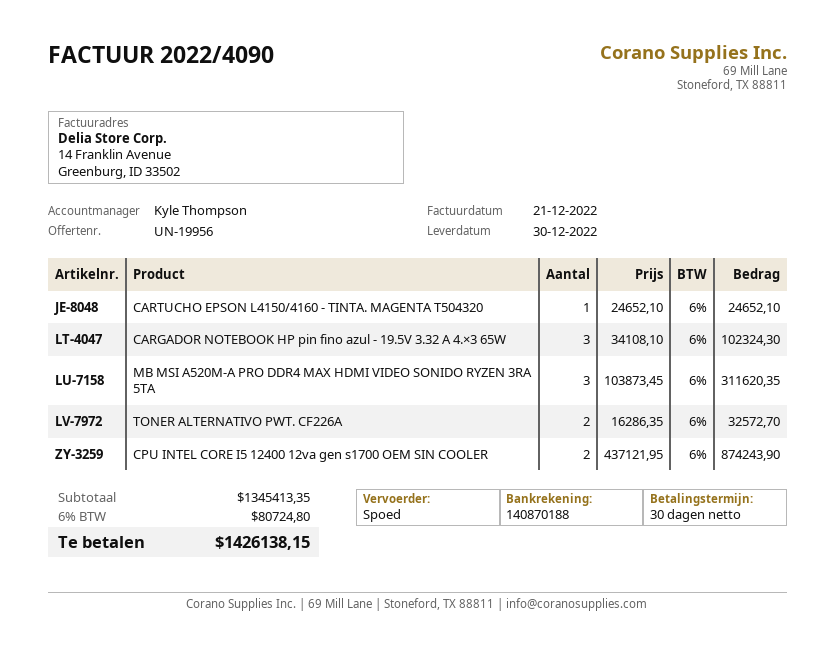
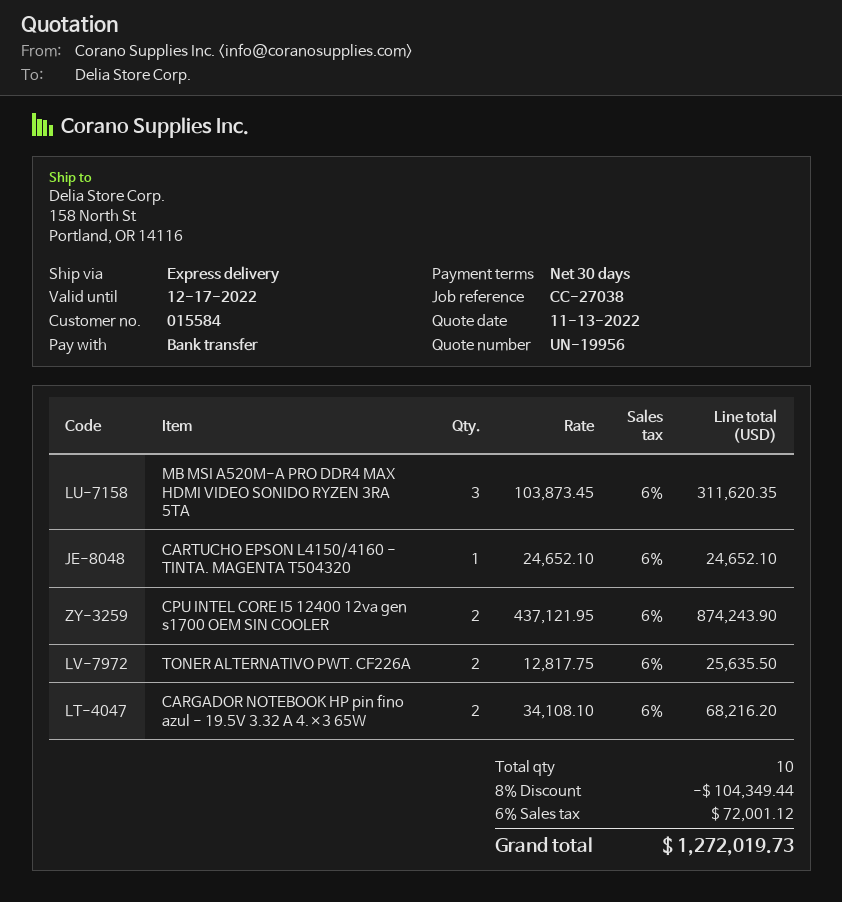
CARGADOR NOTEBOOK HP pin fino azul - 19.5V 3.32 A 4.×3 65W: 3 x 34108.10 = 102324.30 -> 2 x 34108.10 = 68216.20
TONER ALTERNATIVO PWT. CF226A: 2 x 16286.35 = 32572.70 -> 2 x 12817.75 = 25635.50
discount: none -> 8% = 104349.44
tax: 6% = 80724.80 -> 6% = 72001.12
total: 1426138.15 -> 1272019.73

